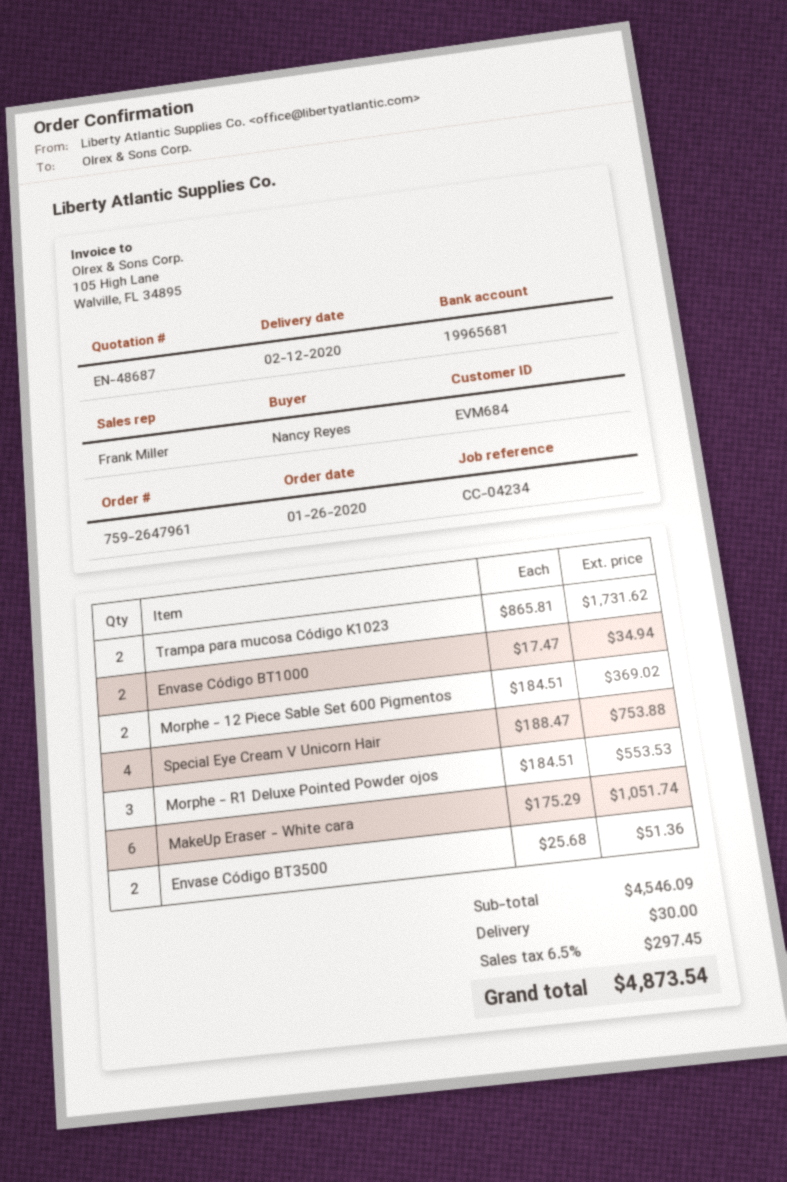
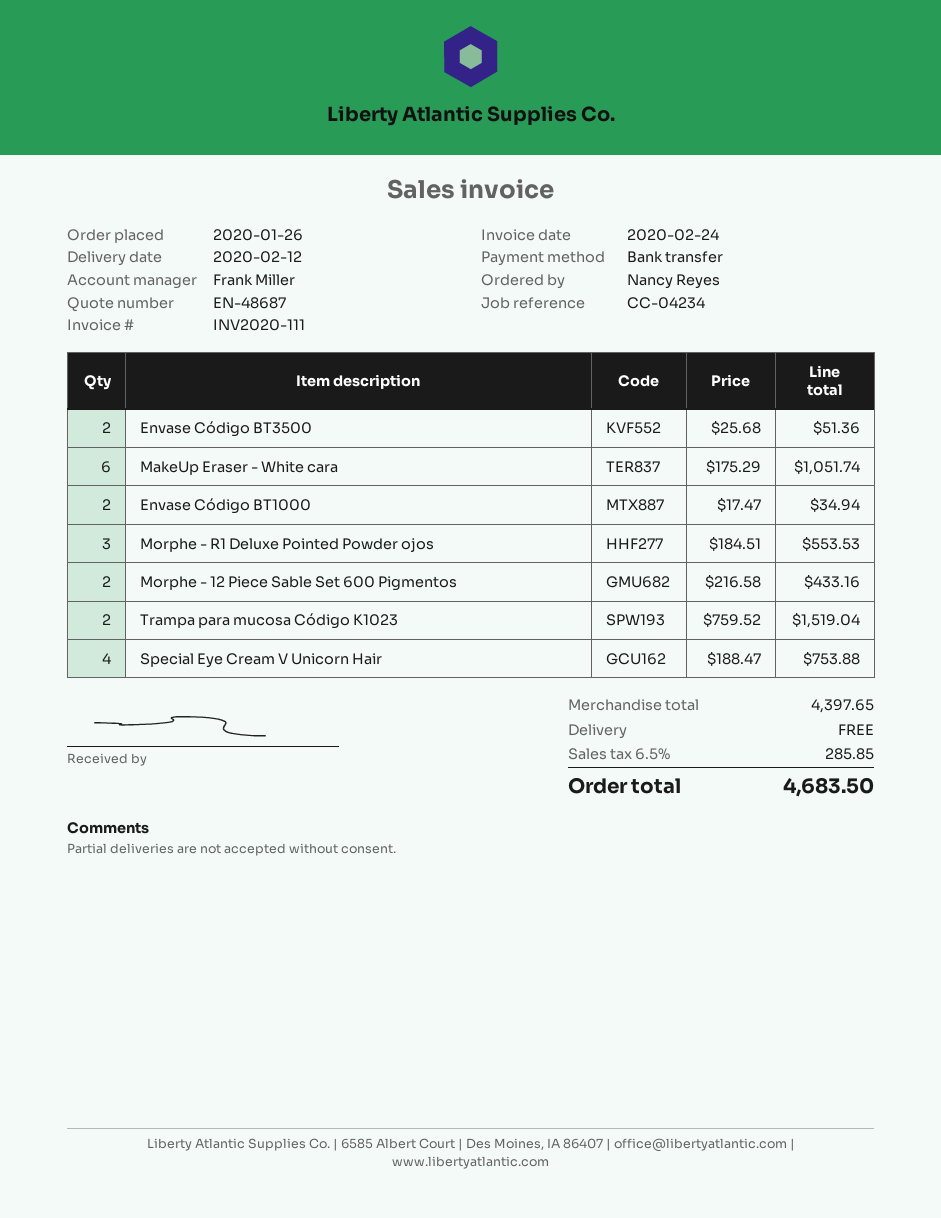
Trampa para mucosa Código K1023: 2 x 865.81 = 1731.62 -> 2 x 759.52 = 1519.04
Morphe - 12 Piece Sable Set 600 Pigmentos: 2 x 184.51 = 369.02 -> 2 x 216.58 = 433.16
subtotal: 4546.09 -> 4397.65
shipping: 30.00 -> 0.00
tax: 6.5% = 297.45 -> 6.5% = 285.85
total: 4873.54 -> 4683.50

